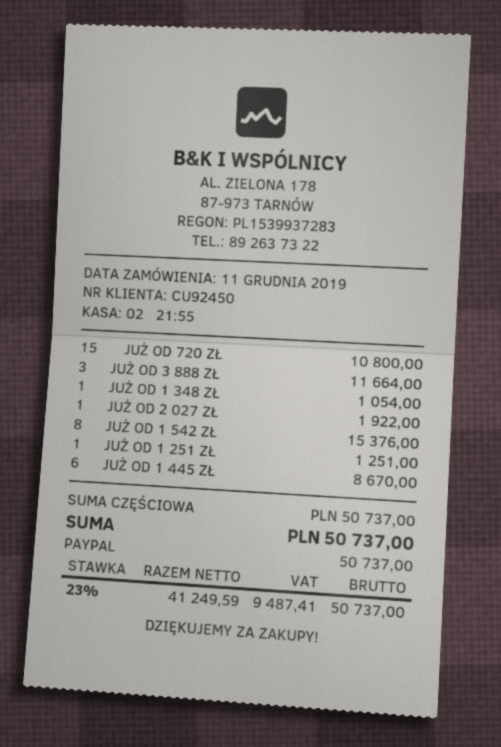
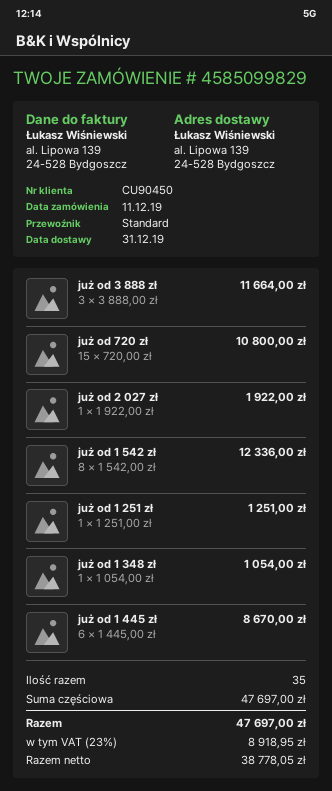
customer number: CU92450 -> CU90450
JUŻ OD 1 542 ZŁ: 8 for 15376.00 -> 8 for 12336.00
subtotal: 50737.00 -> 47697.00
net: 41249.59 -> 38778.05
tax: 23% = 9487.41 -> 23% = 8918.95
total: 50737.00 -> 47697.00

